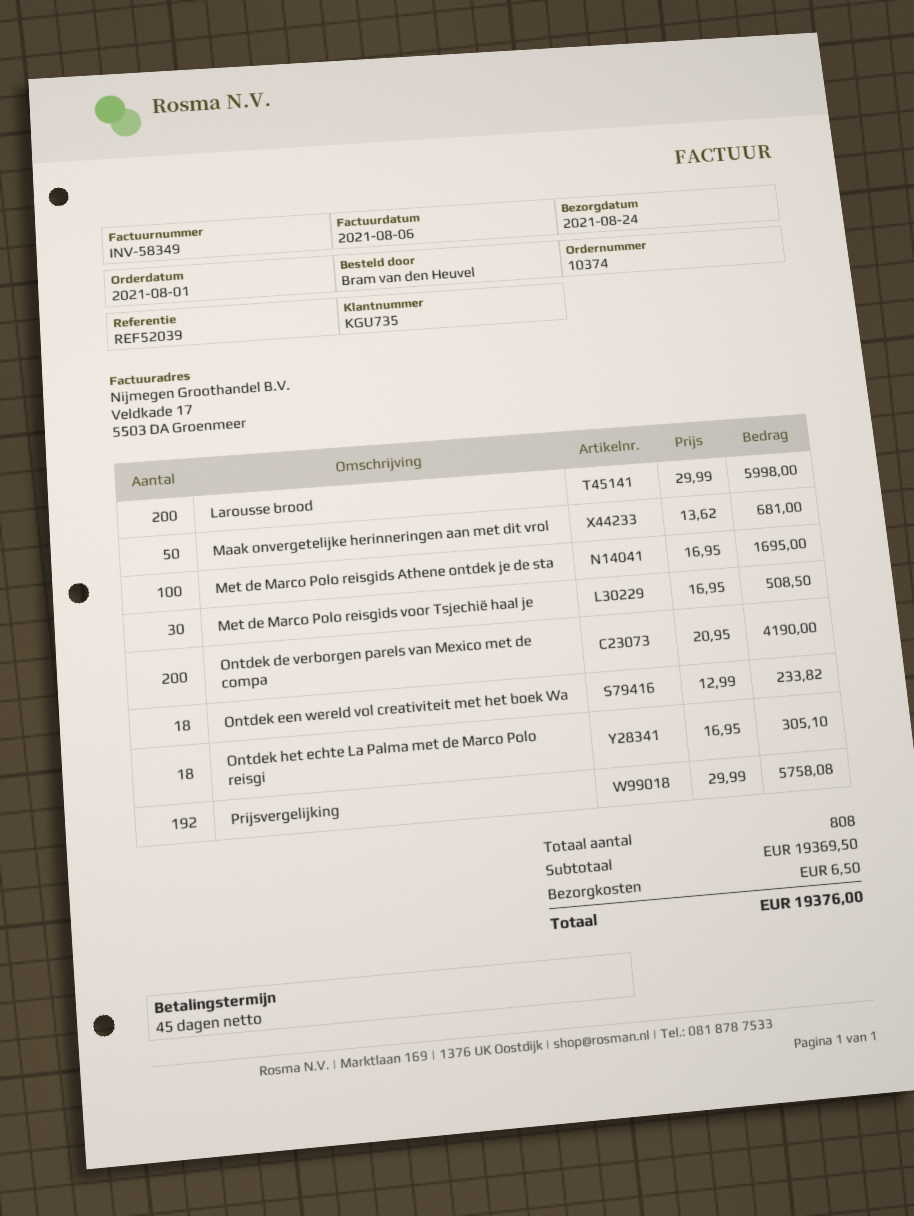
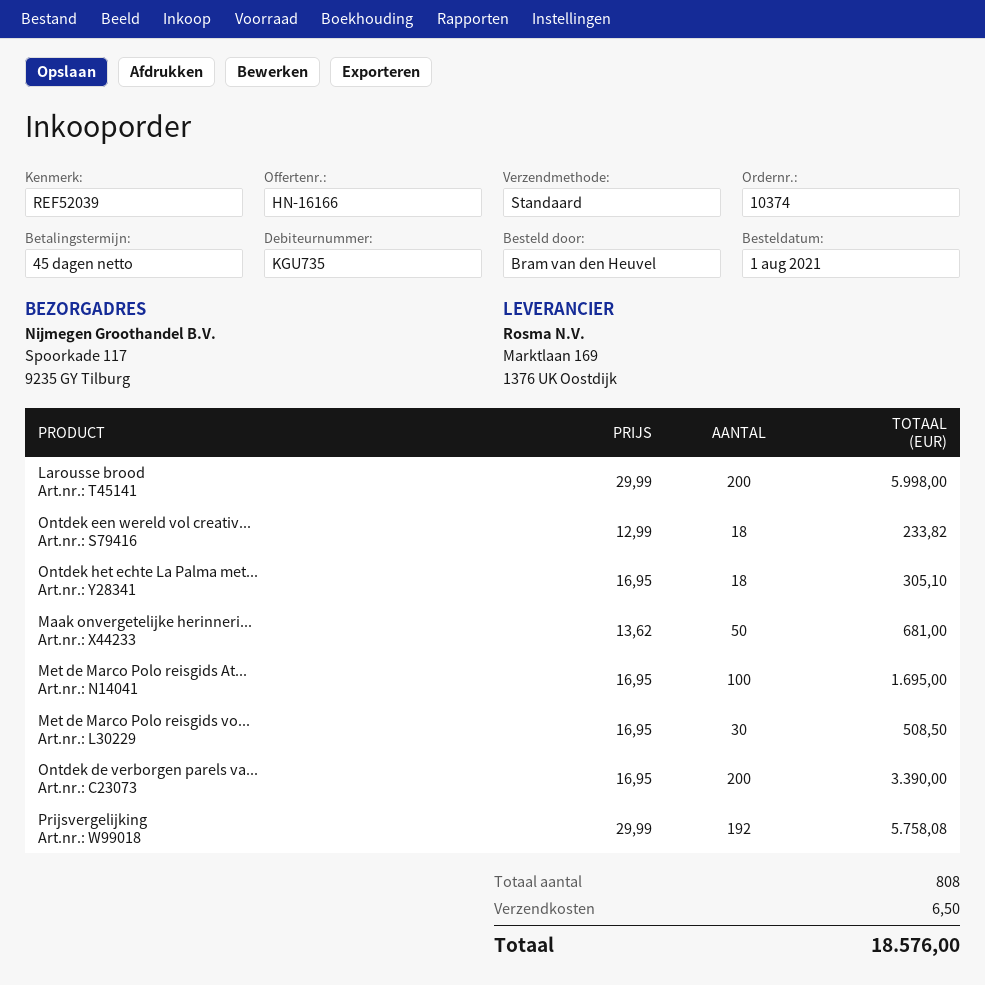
Ontdek de verborgen parels van Mexico met de compa: 200 x 20.95 = 4190.00 -> 200 x 16.95 = 3390.00
total: 19376.00 -> 18576.00

